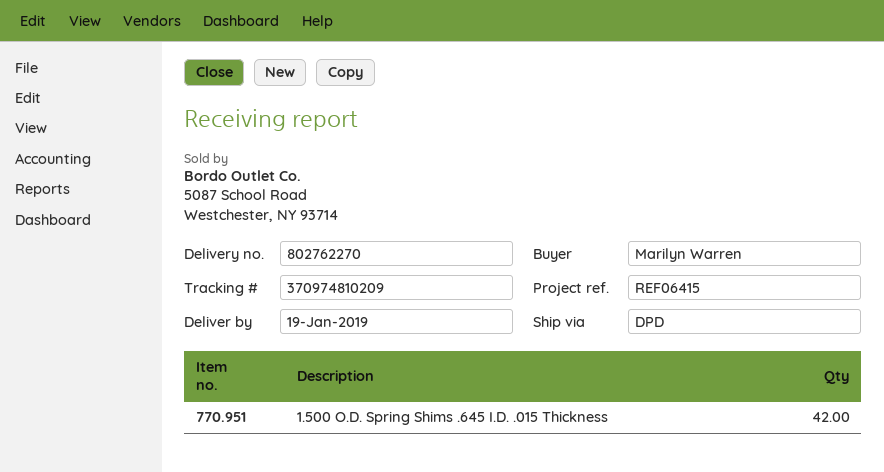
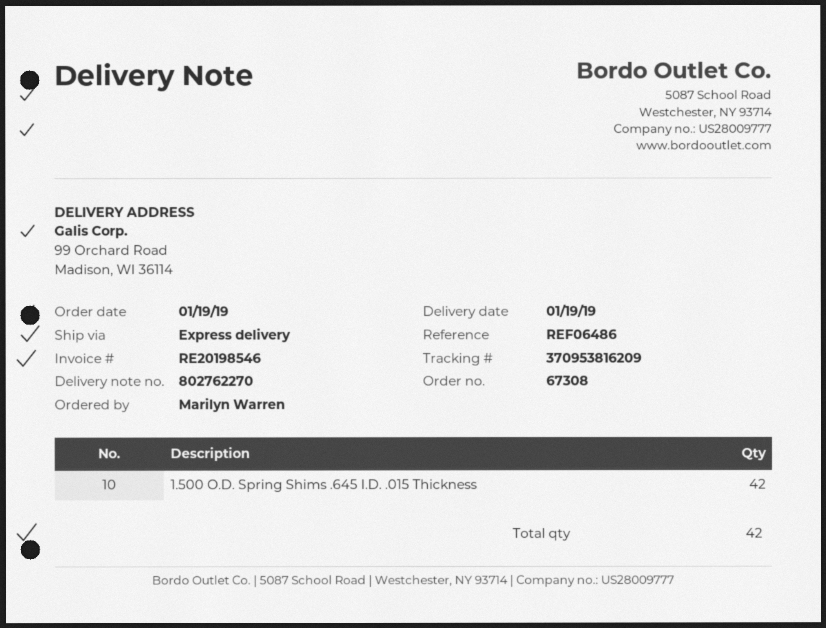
reference: REF06415 -> REF06486
shipping method: DPD -> express
tracking number: 370974810209 -> 370953816209

